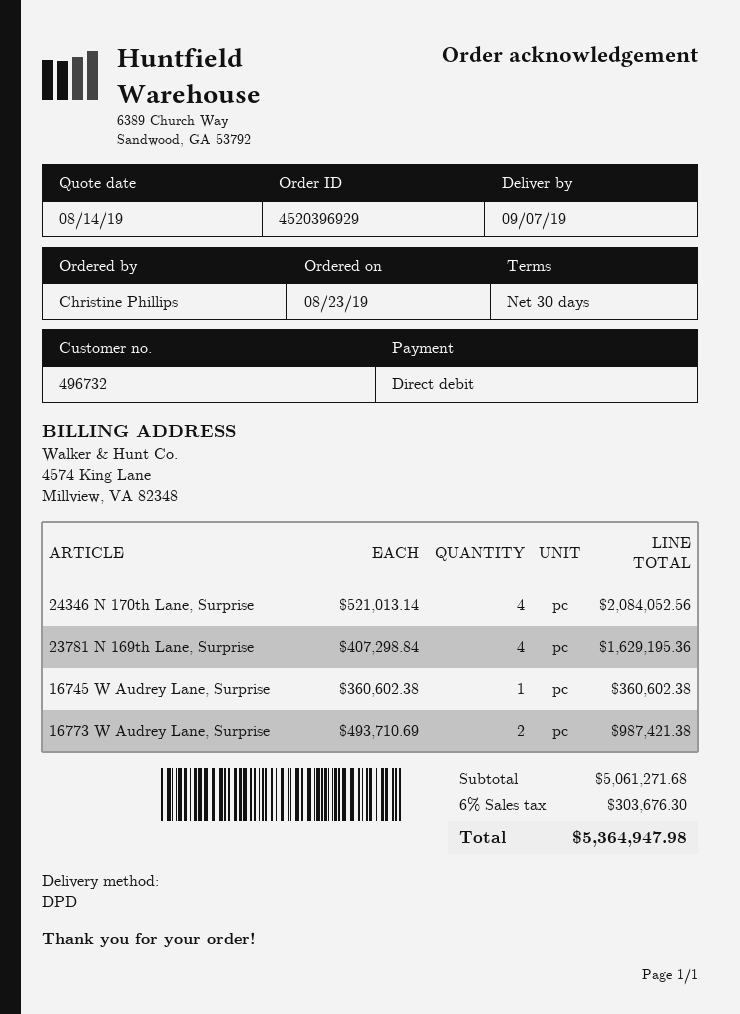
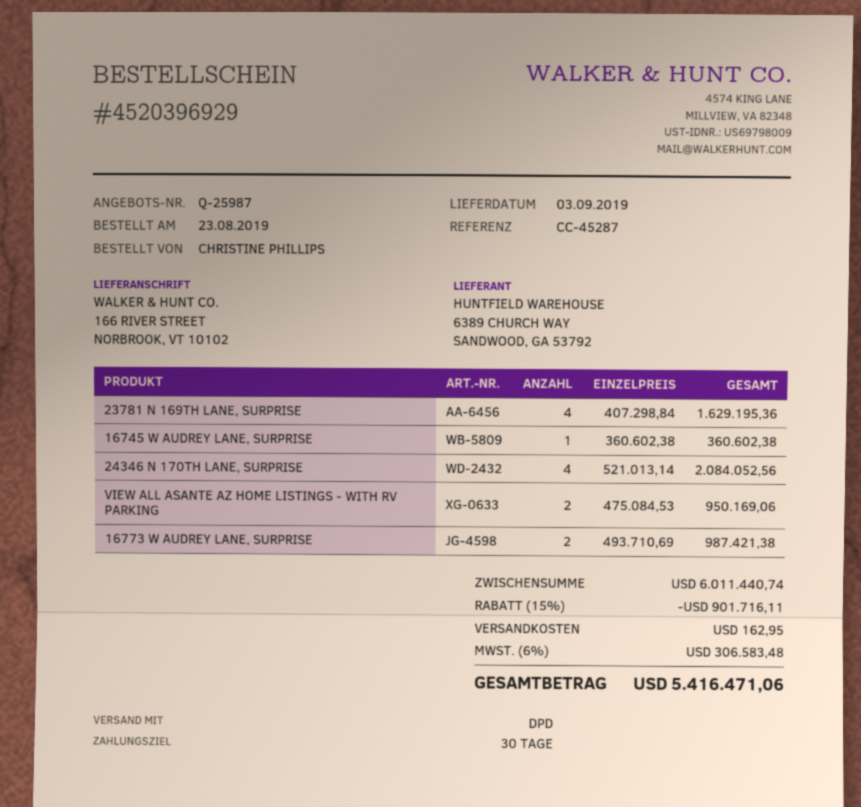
delivery date: 2019-09-07 -> 2019-09-03
VIEW ALL ASANTE AZ HOME LISTINGS - WITH RV PARKING: none -> 2 x 475084.53 = 950169.06
subtotal: 5061271.68 -> 6011440.74
discount: none -> 15% = 901716.11
shipping: none -> 162.95
tax: 6% = 303676.30 -> 6% = 306583.48
total: 5364947.98 -> 5416471.06

